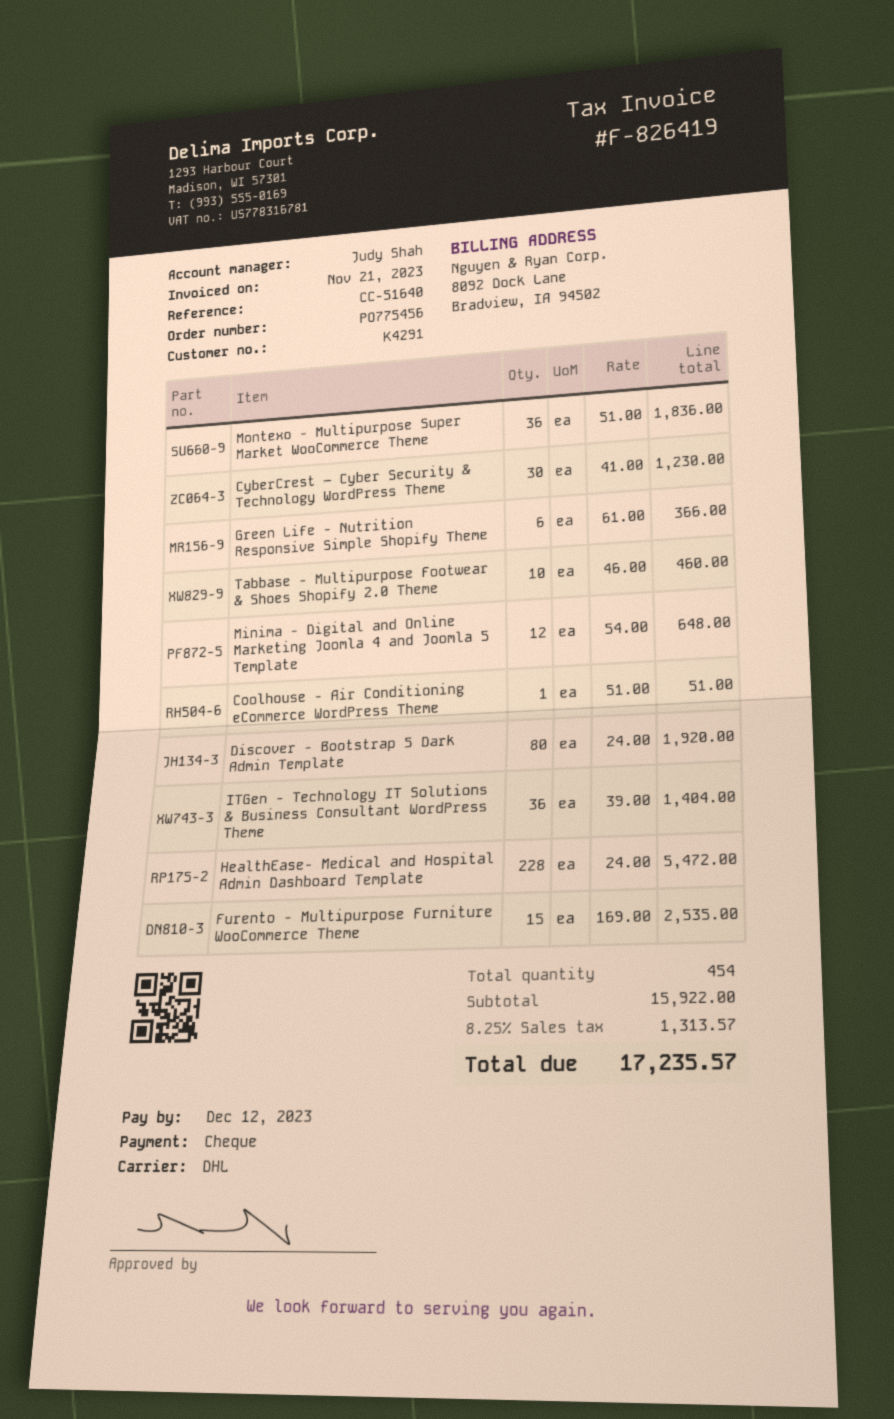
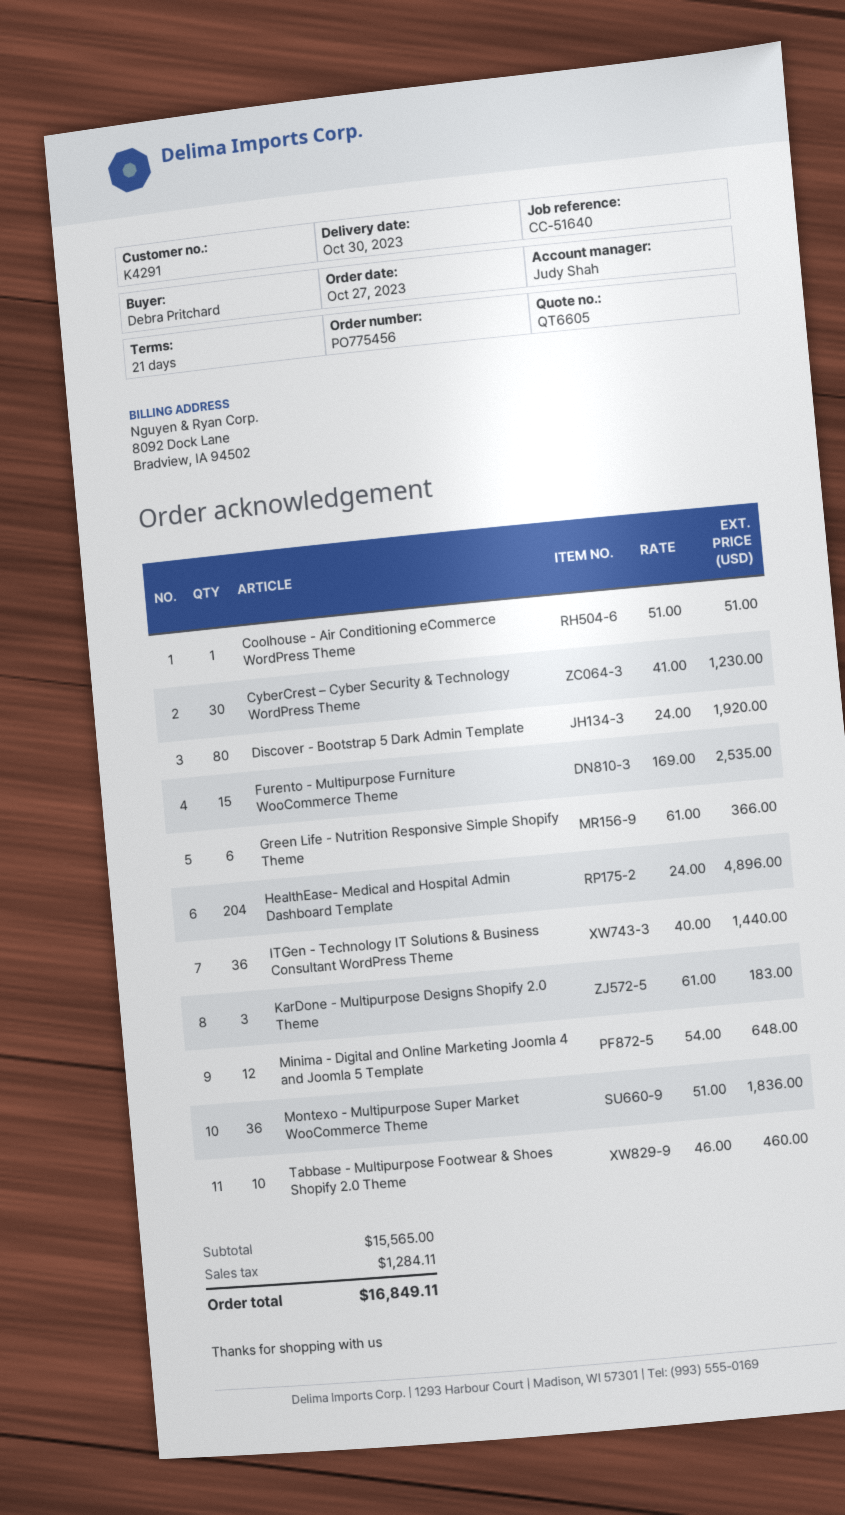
ITGen - Technology IT Solutions & Business Consultant WordPress Theme: 36 x 39.00 = 1404.00 -> 36 x 40.00 = 1440.00
HealthEase- Medical and Hospital Admin Dashboard Template: 228 x 24.00 = 5472.00 -> 204 x 24.00 = 4896.00
KarDone - Multipurpose Designs Shopify 2.0 Theme: none -> 3 x 61.00 = 183.00
subtotal: 15922.00 -> 15565.00
tax: 1313.57 -> 1284.11
total: 17235.57 -> 16849.11

